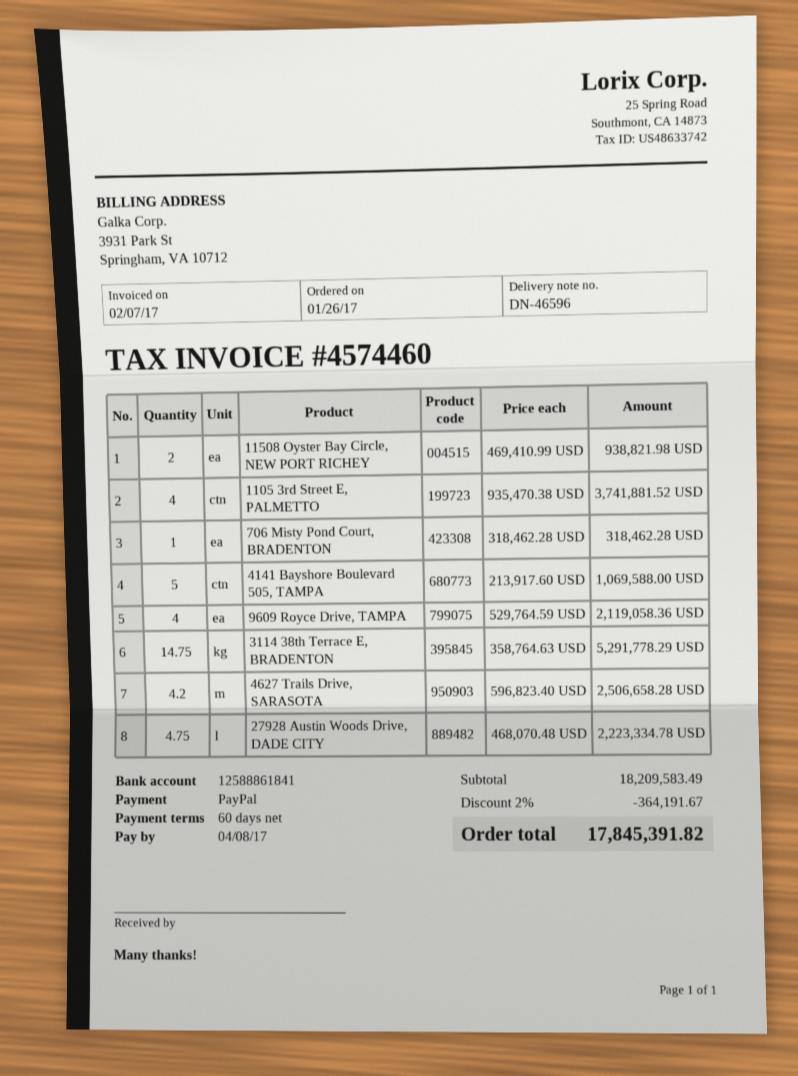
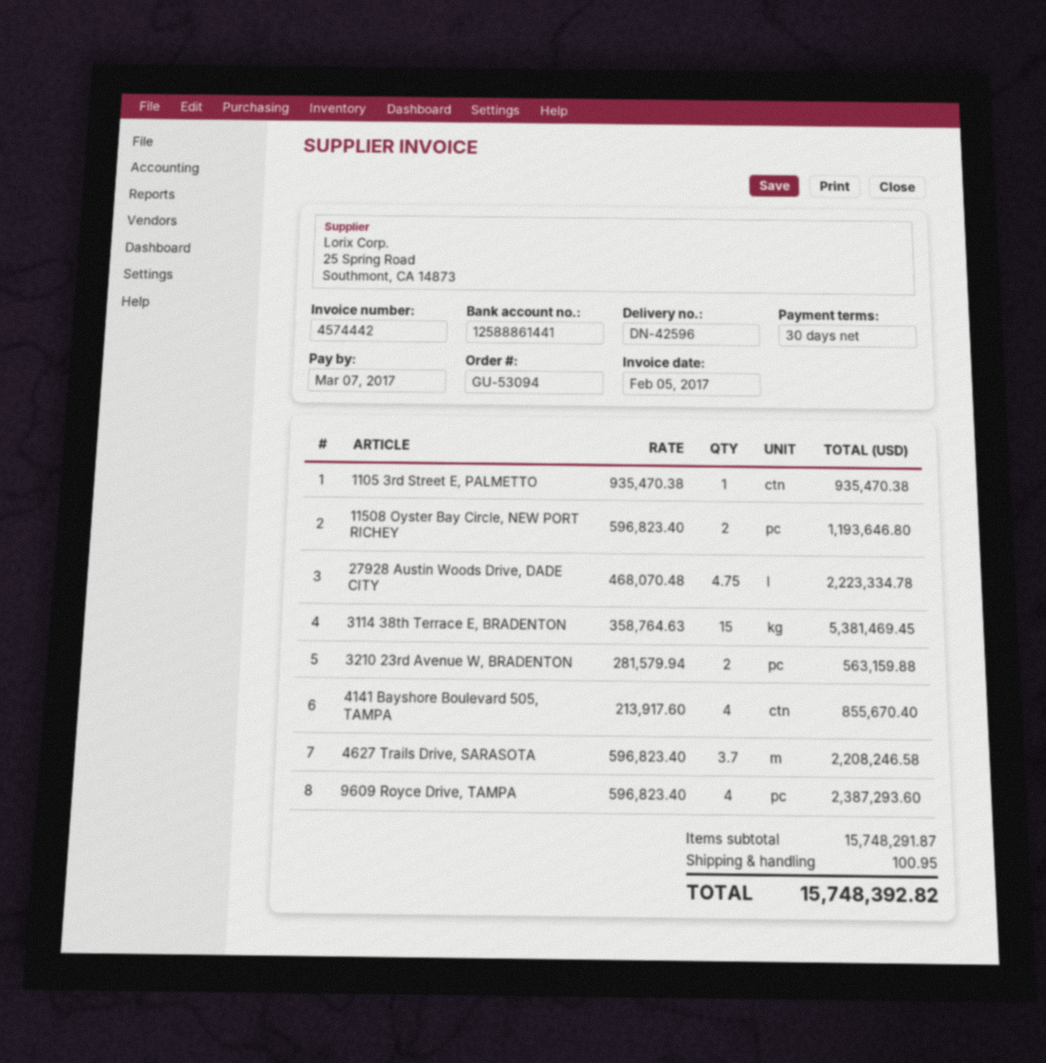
delivery note number: DN-46596 -> DN-42596
invoice number: 4574460 -> 4574442
invoice date: 2017-02-07 -> 2017-02-05
payment terms: 60 days -> 30 days
due date: 2017-04-08 -> 2017-03-07
bank account: 12588861841 -> 12588861441
11508 Oyster Bay Circle, NEW PORT RICHEY: 2 x 469410.99 = 938821.98 -> 2 x 596823.40 = 1193646.80
1105 3rd Street E, PALMETTO: 4 x 935470.38 = 3741881.52 -> 1 x 935470.38 = 935470.38
706 Misty Pond Court, BRADENTON: 1 x 318462.28 = 318462.28 -> none
4141 Bayshore Boulevard 505, TAMPA: 5 x 213917.60 = 1069588.00 -> 4 x 213917.60 = 855670.40
9609 Royce Drive, TAMPA: 4 x 529764.59 = 2119058.36 -> 4 x 596823.40 = 2387293.60
3114 38th Terrace E, BRADENTON: 14.75 x 358764.63 = 5291778.29 -> 15 x 358764.63 = 5381469.45
4627 Trails Drive, SARASOTA: 4.2 x 596823.40 = 2506658.28 -> 3.7 x 596823.40 = 2208246.58
3210 23rd Avenue W, BRADENTON: none -> 2 x 281579.94 = 563159.88
subtotal: 18209583.49 -> 15748291.87
discount: 2% = 364191.67 -> none
shipping: none -> 100.95
total: 17845391.82 -> 15748392.82

